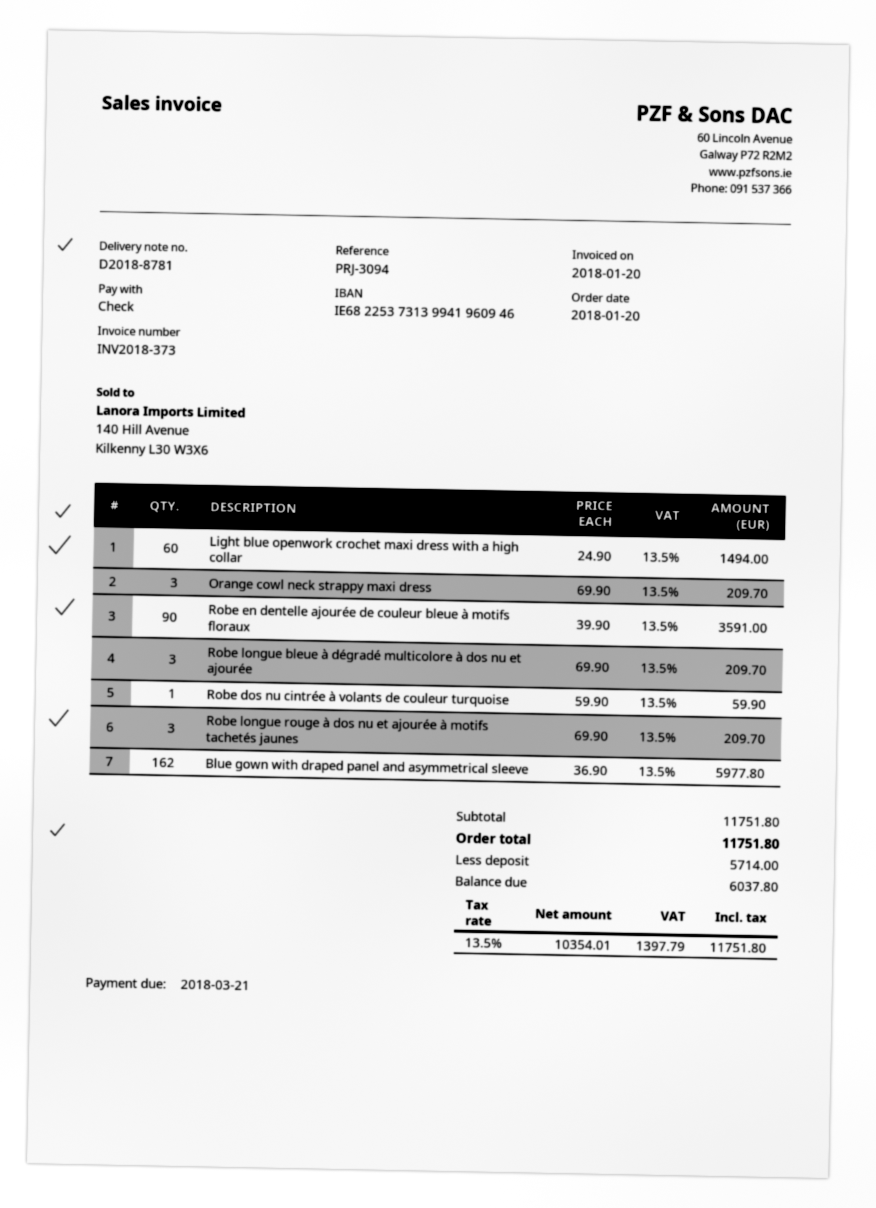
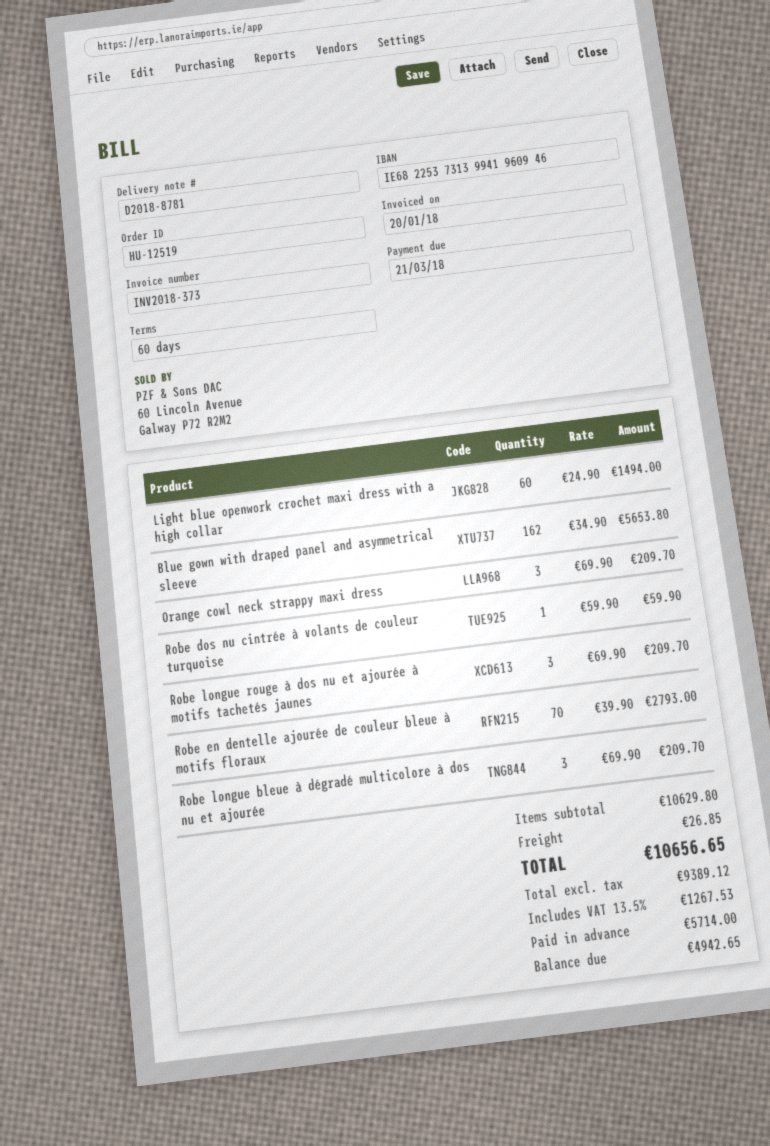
Robe en dentelle ajourée de couleur bleue à motifs floraux: 90 x 39.90 = 3591.00 -> 70 x 39.90 = 2793.00
Blue gown with draped panel and asymmetrical sleeve: 162 x 36.90 = 5977.80 -> 162 x 34.90 = 5653.80
subtotal: 11751.80 -> 10629.80
shipping: none -> 26.85
net: 10354.01 -> 9389.12
tax: 13.5% = 1397.79 -> 13.5% = 1267.53
total: 11751.80 -> 10656.65
balance: 6037.80 -> 4942.65

